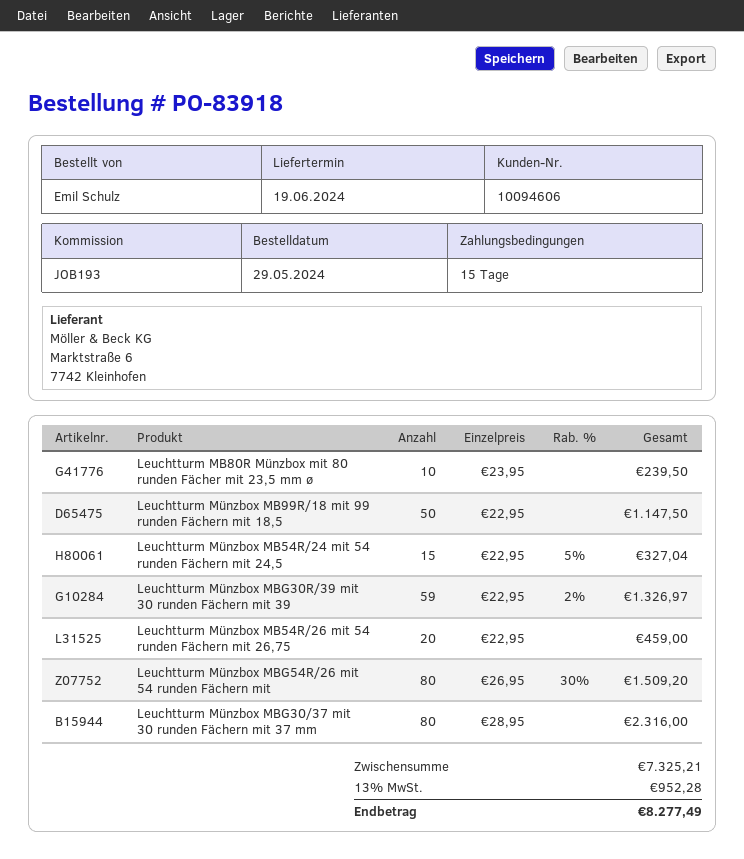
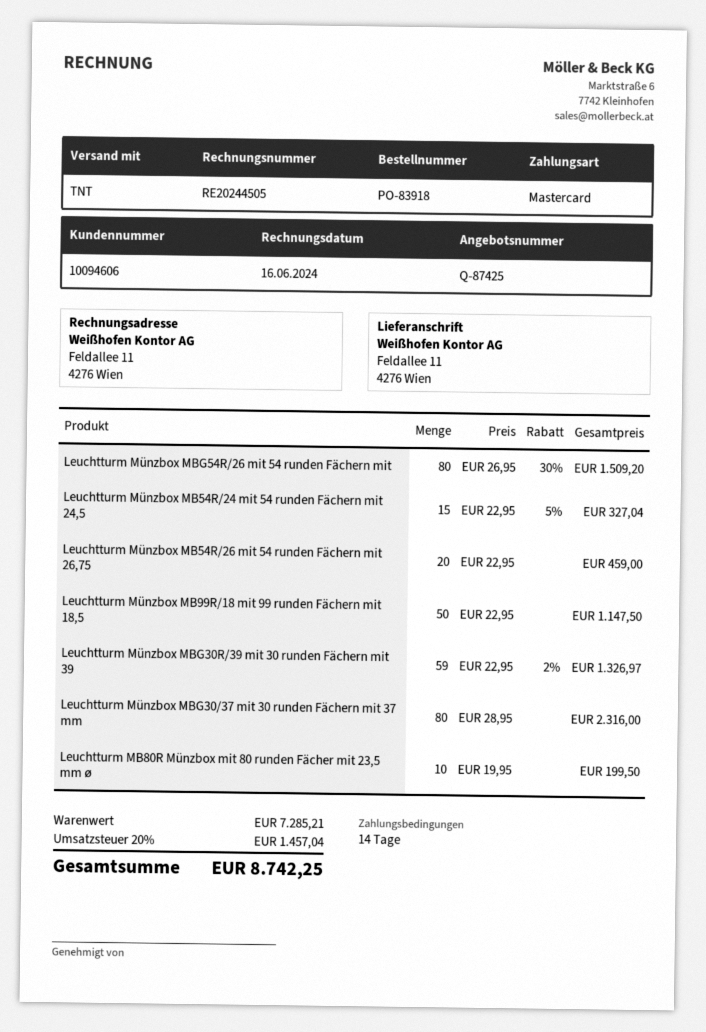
payment terms: 15 days -> 14 days
Leuchtturm MB80R Münzbox mit 80 runden Fächer mit 23,5 mm ø: 10 x 23.95 = 239.50 -> 10 x 19.95 = 199.50
subtotal: 7325.21 -> 7285.21
tax: 13% = 952.28 -> 20% = 1457.04
total: 8277.49 -> 8742.25

